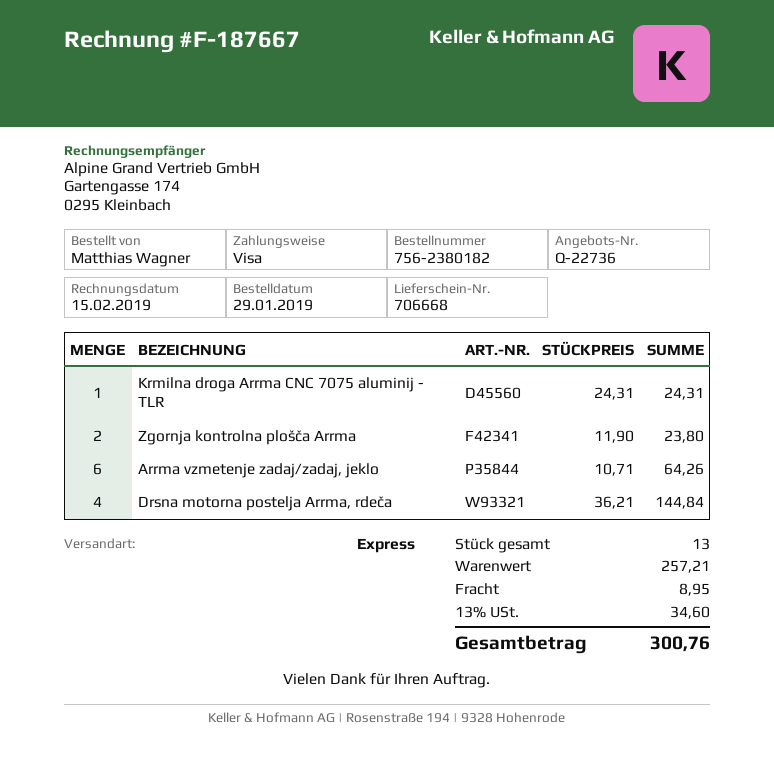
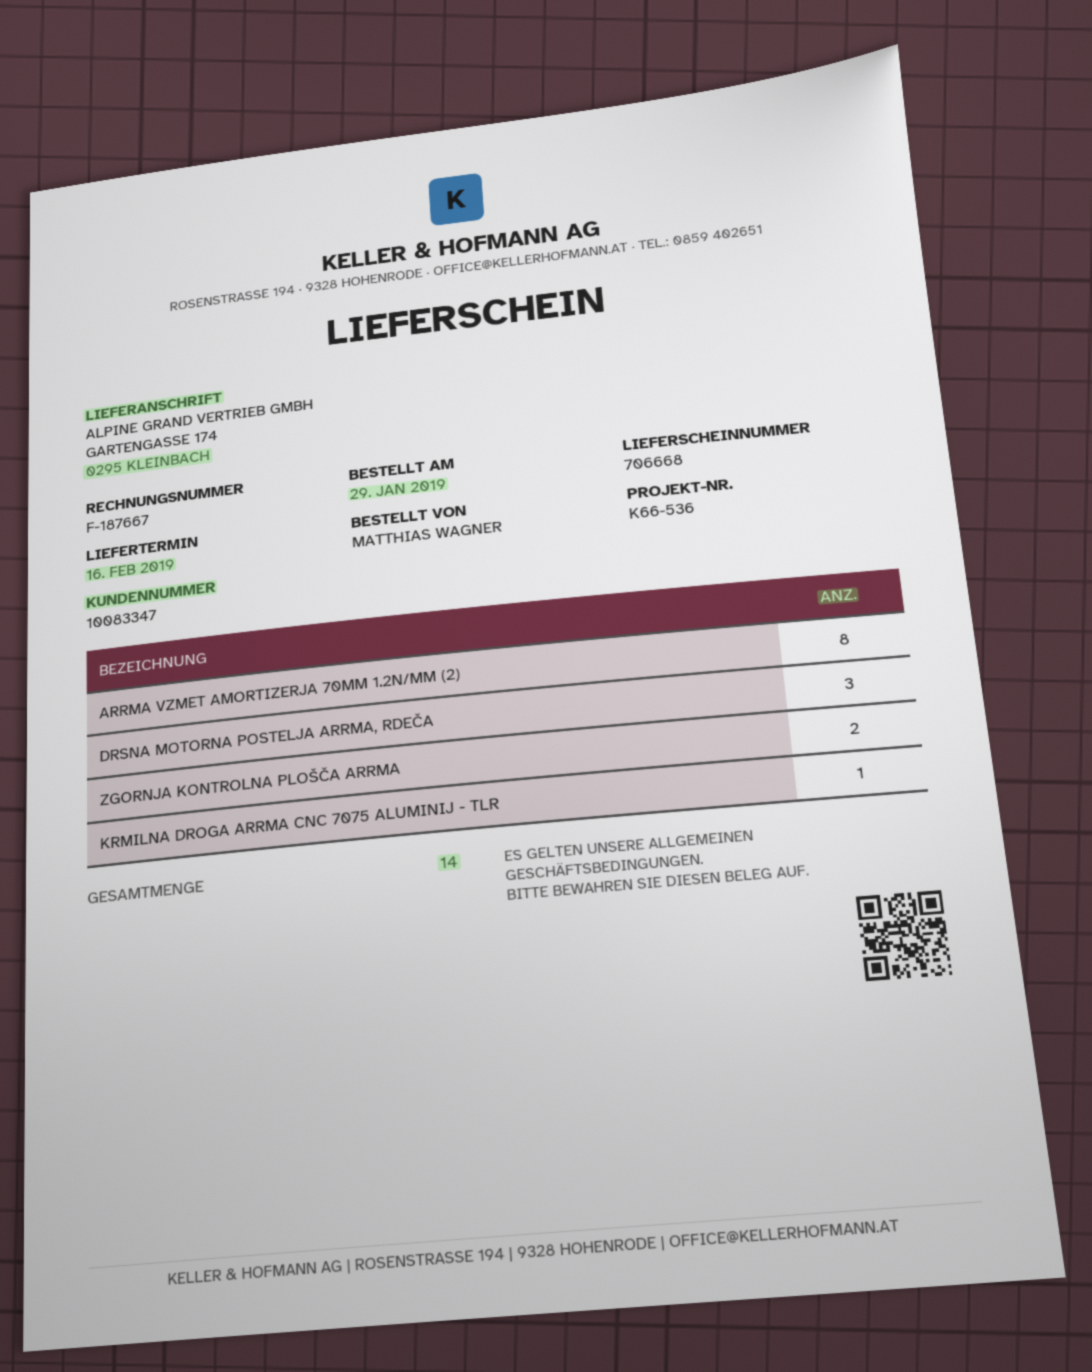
Arrma vzmetenje zadaj/zadaj, jeklo: 6 -> none
Drsna motorna postelja Arrma, rdeča: 4 -> 3
ARRMA VZMET AMORTIZERJA 70MM 1.2N/MM (2): none -> 8
total quantity: 13 -> 14

